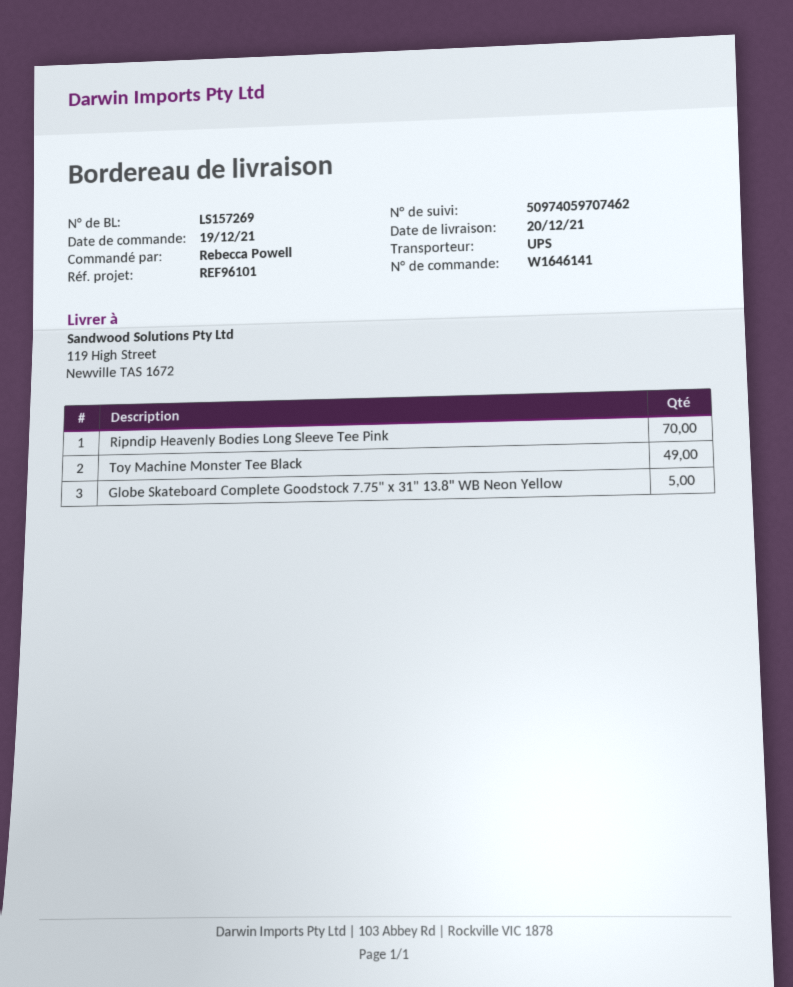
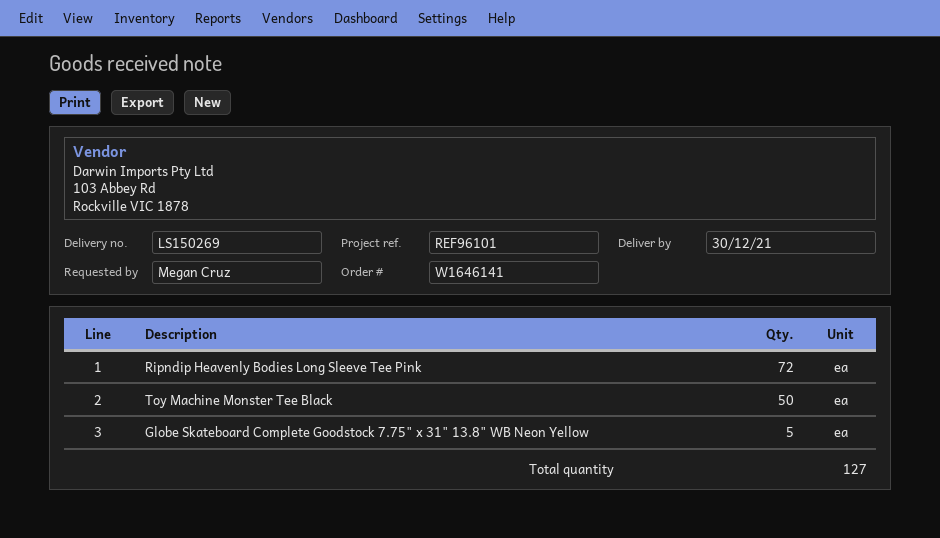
delivery note number: LS157269 -> LS150269
delivery date: 2021-12-20 -> 2021-12-30
ordered by: Rebecca Powell -> Megan Cruz
Ripndip Heavenly Bodies Long Sleeve Tee Pink: 70 -> 72
Toy Machine Monster Tee Black: 49 -> 50

